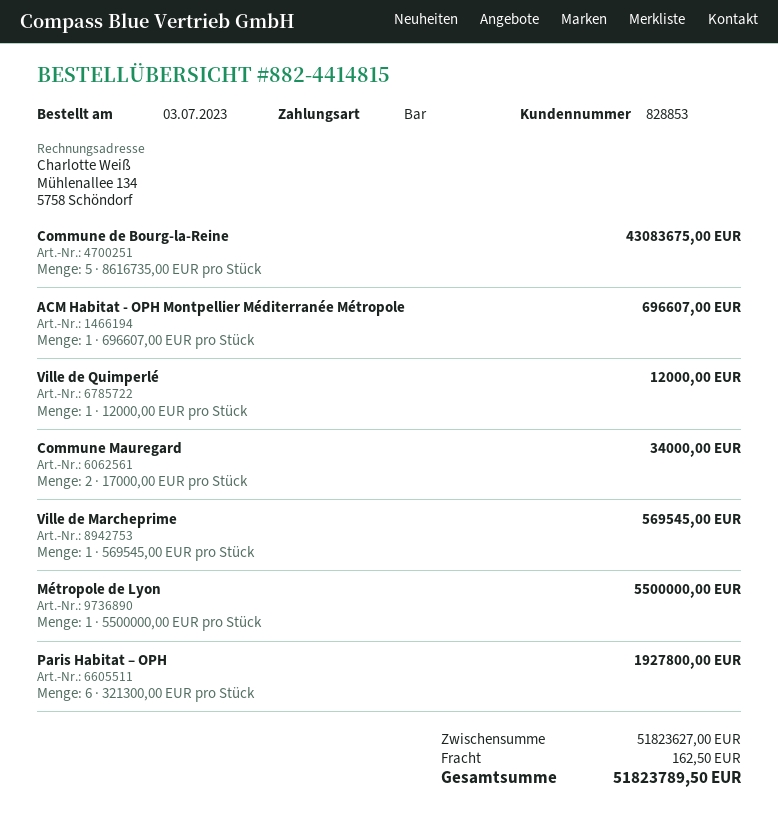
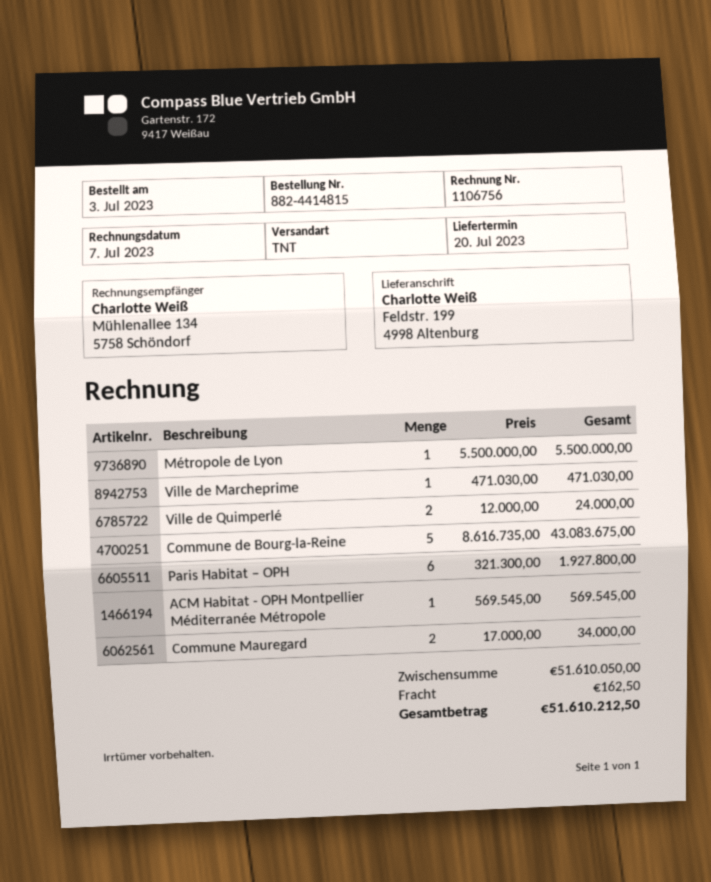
ACM Habitat - OPH Montpellier Méditerranée Métropole: 1 x 696607.00 = 696607.00 -> 1 x 569545.00 = 569545.00
Ville de Quimperlé: 1 x 12000.00 = 12000.00 -> 2 x 12000.00 = 24000.00
Ville de Marcheprime: 1 x 569545.00 = 569545.00 -> 1 x 471030.00 = 471030.00
subtotal: 51823627.00 -> 51610050.00
total: 51823789.50 -> 51610212.50

